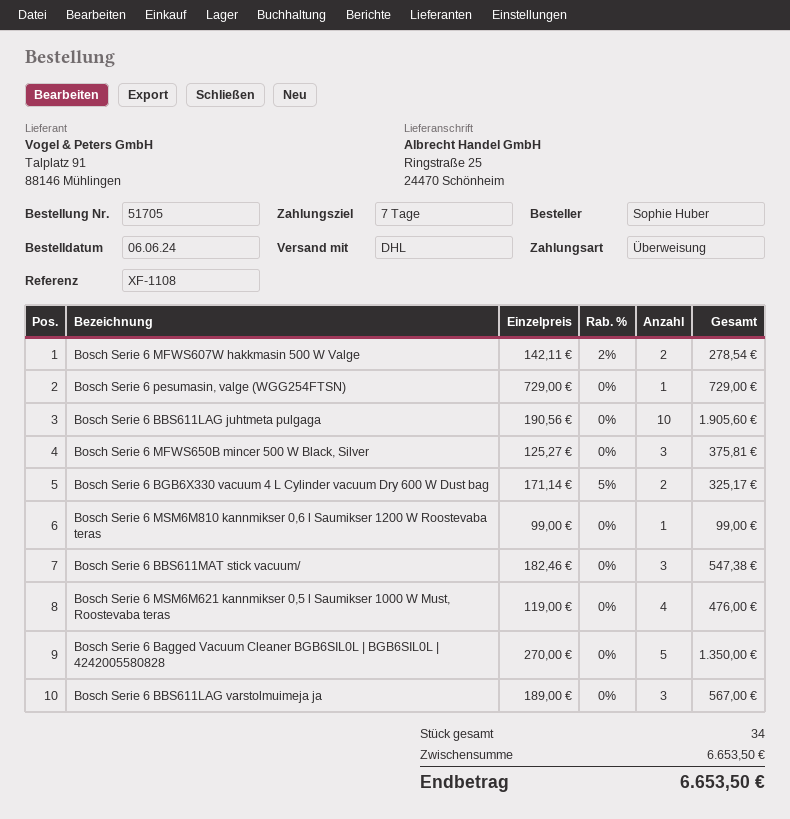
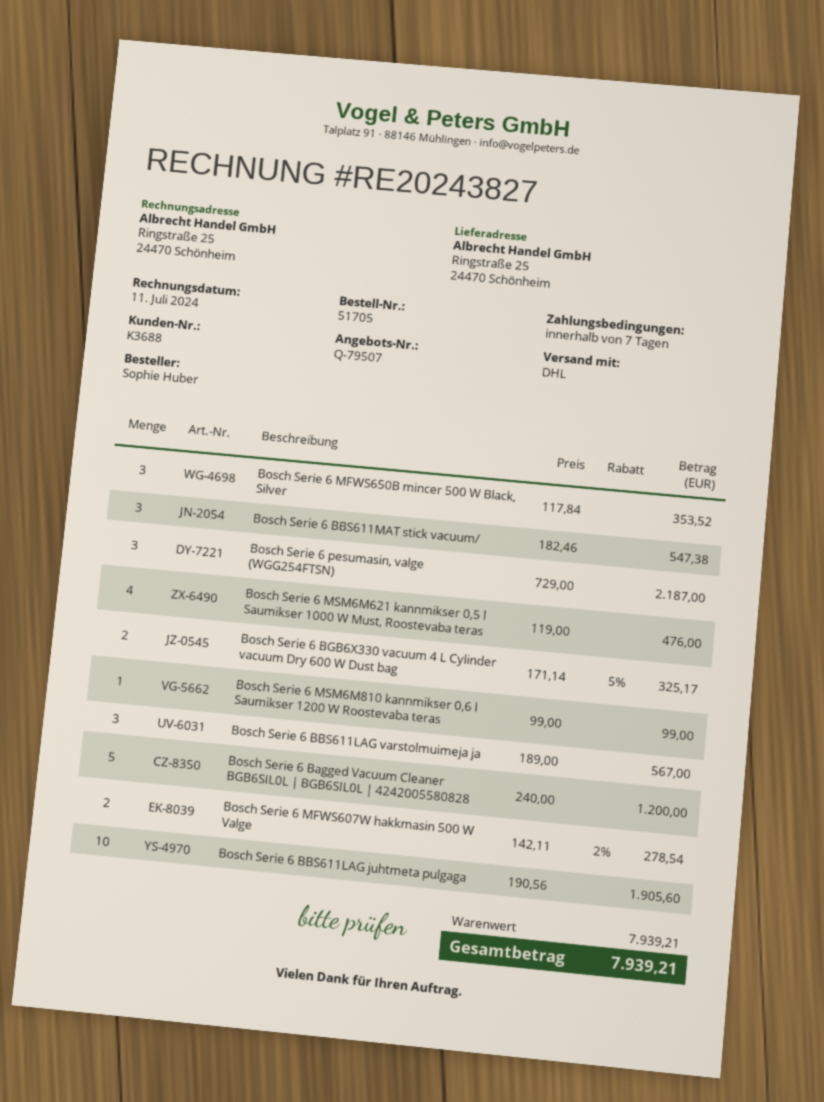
Bosch Serie 6 pesumasin, valge (WGG254FTSN): 1 x 729.00 = 729.00 -> 3 x 729.00 = 2187.00
Bosch Serie 6 MFWS650B mincer 500 W Black, Silver: 3 x 125.27 = 375.81 -> 3 x 117.84 = 353.52
Bosch Serie 6 Bagged Vacuum Cleaner BGB6SIL0L | BGB6SIL0L | 4242005580828: 5 x 270.00 = 1350.00 -> 5 x 240.00 = 1200.00
subtotal: 6653.50 -> 7939.21
total: 6653.50 -> 7939.21

